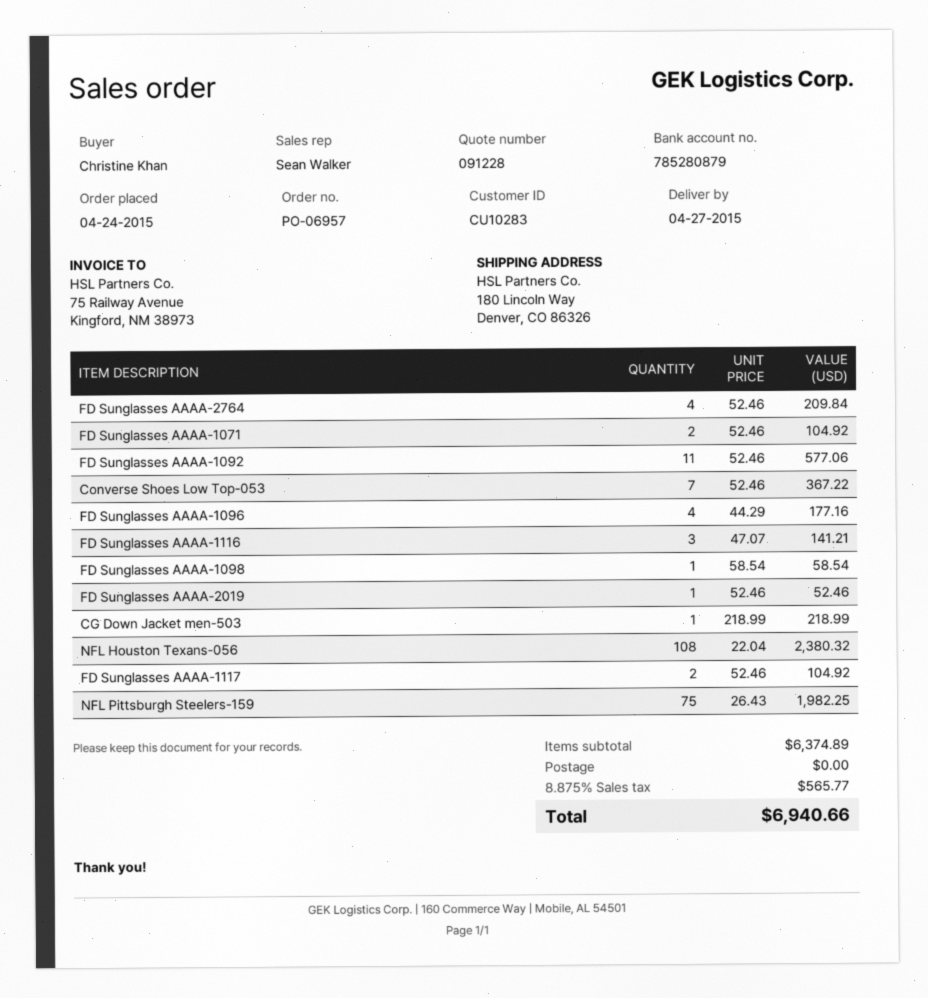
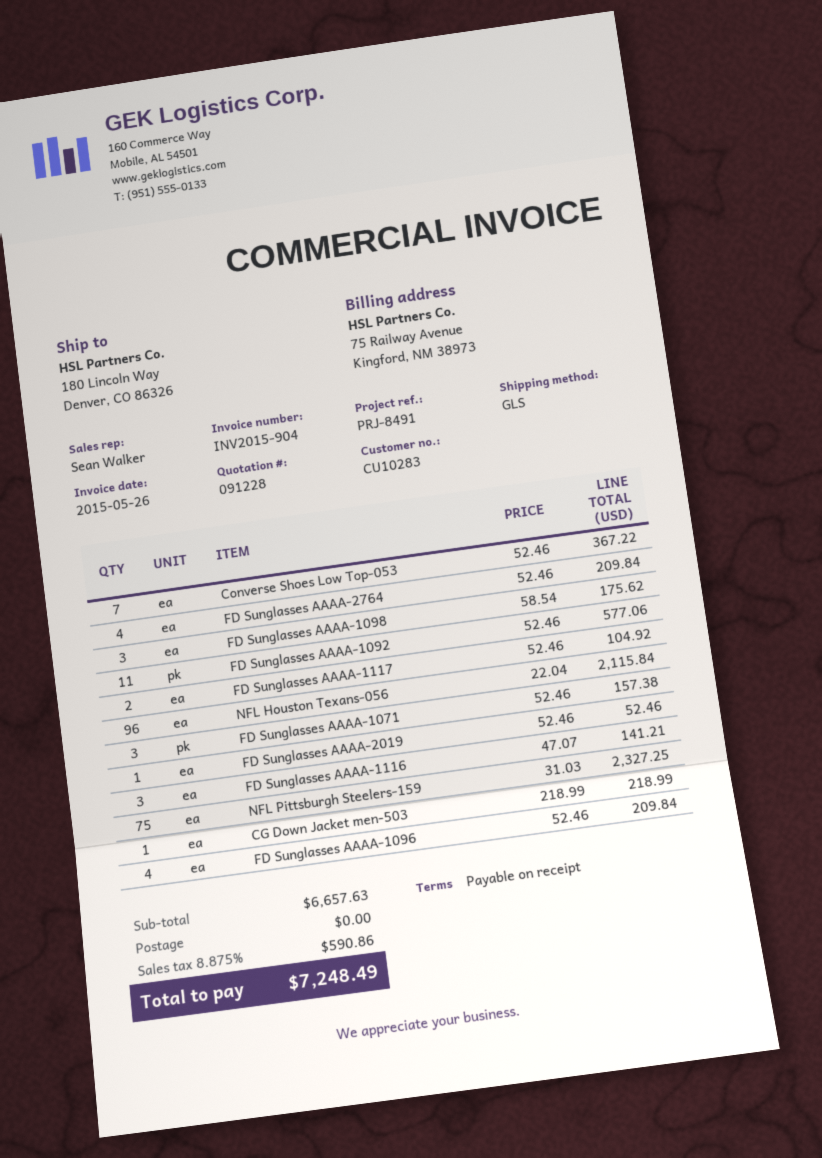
FD Sunglasses AAAA-1071: 2 x 52.46 = 104.92 -> 3 x 52.46 = 157.38
FD Sunglasses AAAA-1096: 4 x 44.29 = 177.16 -> 4 x 52.46 = 209.84
FD Sunglasses AAAA-1098: 1 x 58.54 = 58.54 -> 3 x 58.54 = 175.62
NFL Houston Texans-056: 108 x 22.04 = 2380.32 -> 96 x 22.04 = 2115.84
NFL Pittsburgh Steelers-159: 75 x 26.43 = 1982.25 -> 75 x 31.03 = 2327.25
subtotal: 6374.89 -> 6657.63
tax: 8.875% = 565.77 -> 8.875% = 590.86
total: 6940.66 -> 7248.49

